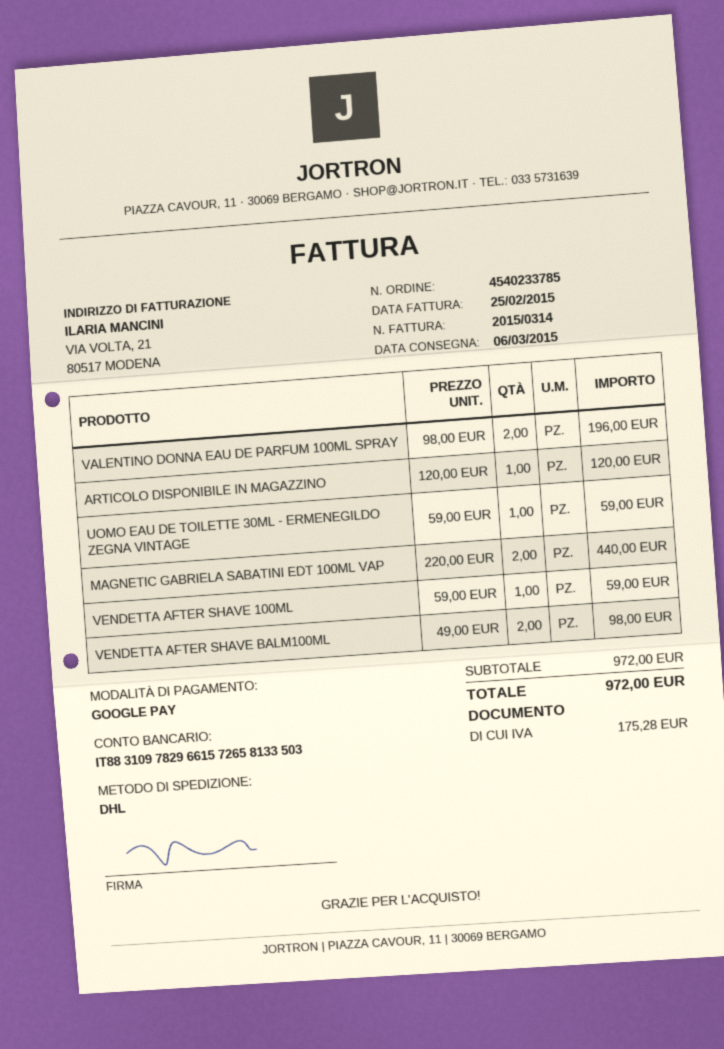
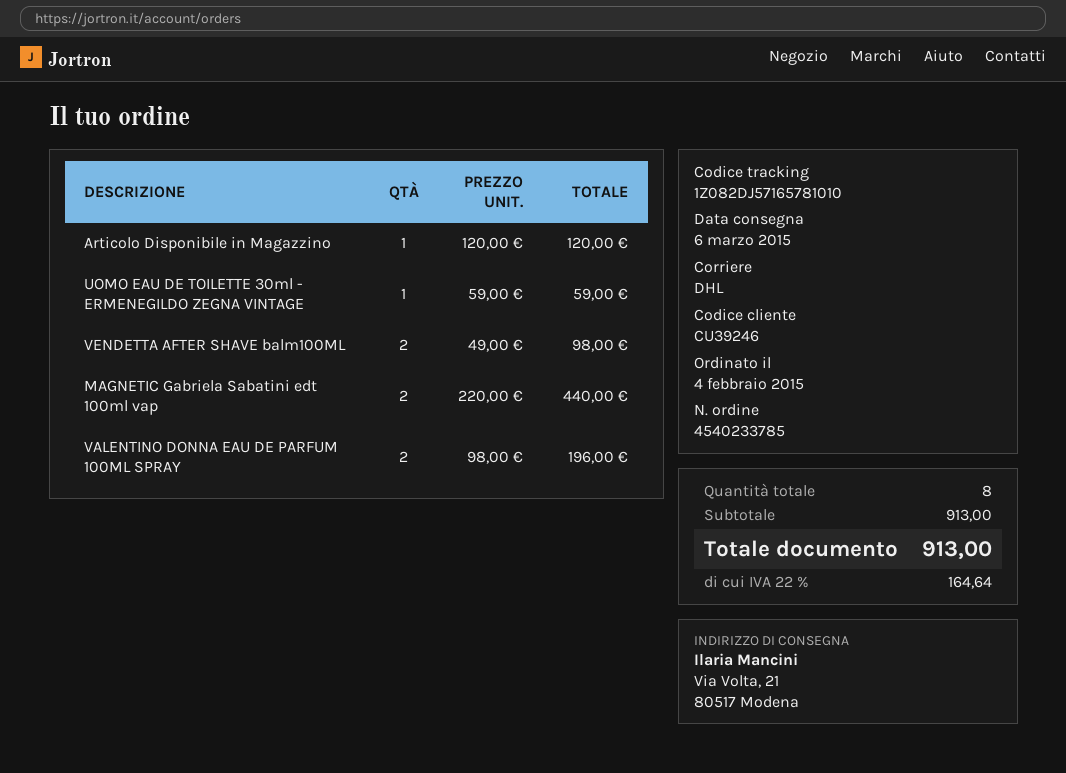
VENDETTA AFTER SHAVE 100ML: 1 x 59.00 = 59.00 -> none
subtotal: 972.00 -> 913.00
tax: 175.28 -> 164.64
total: 972.00 -> 913.00

